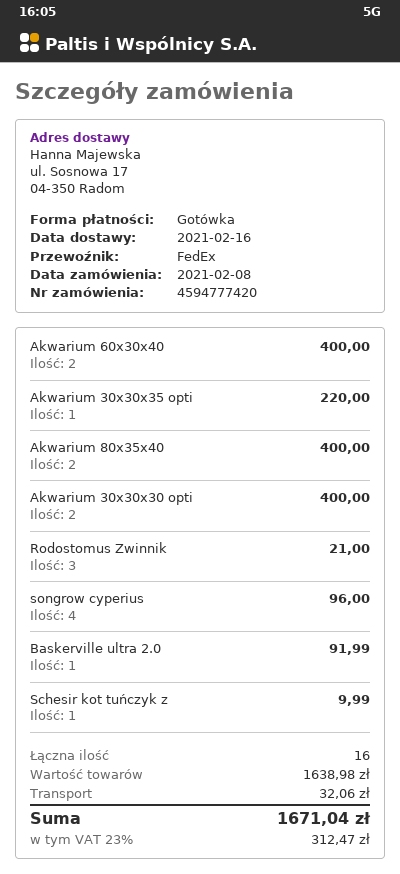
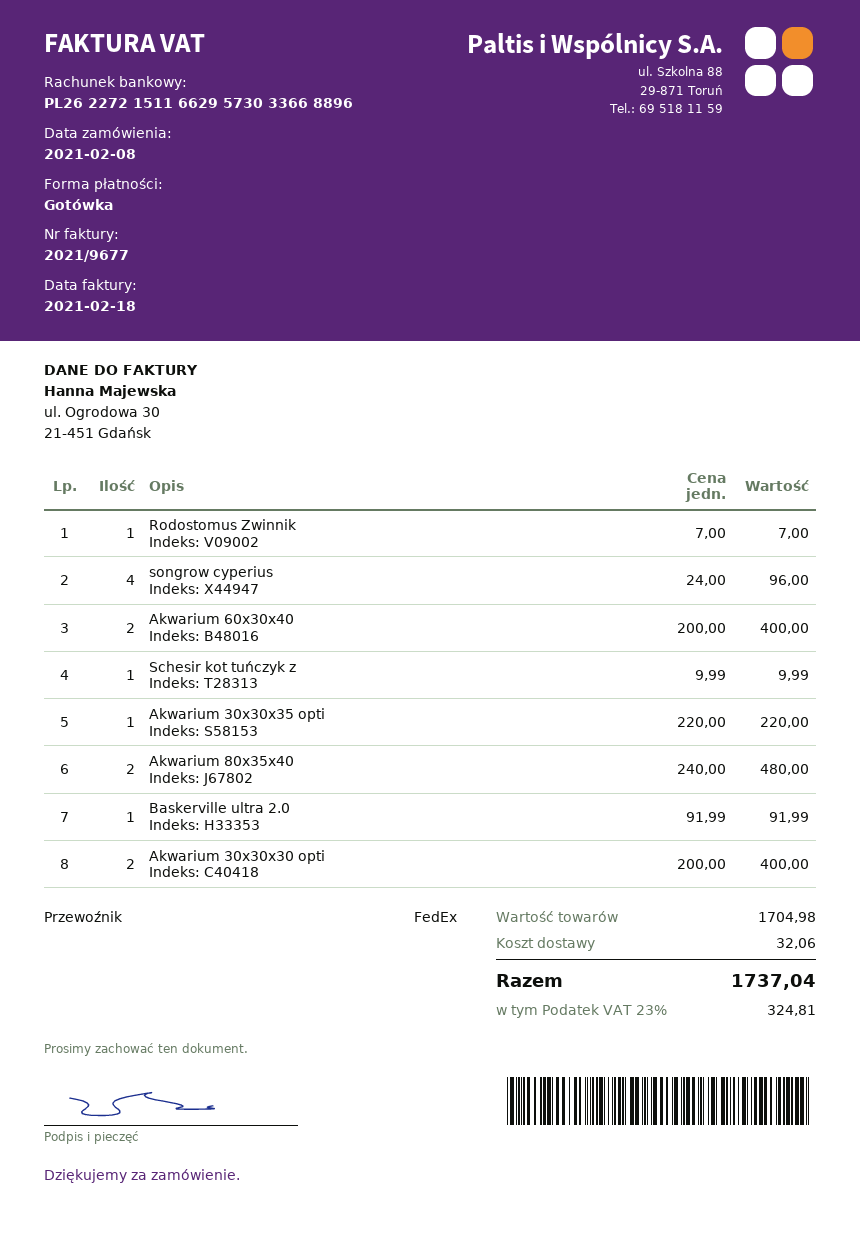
Akwarium 80x35x40: 2 for 400.00 -> 2 for 480.00
Rodostomus Zwinnik: 3 for 21.00 -> 1 for 7.00
subtotal: 1638.98 -> 1704.98
tax: 23% = 312.47 -> 23% = 324.81
total: 1671.04 -> 1737.04

